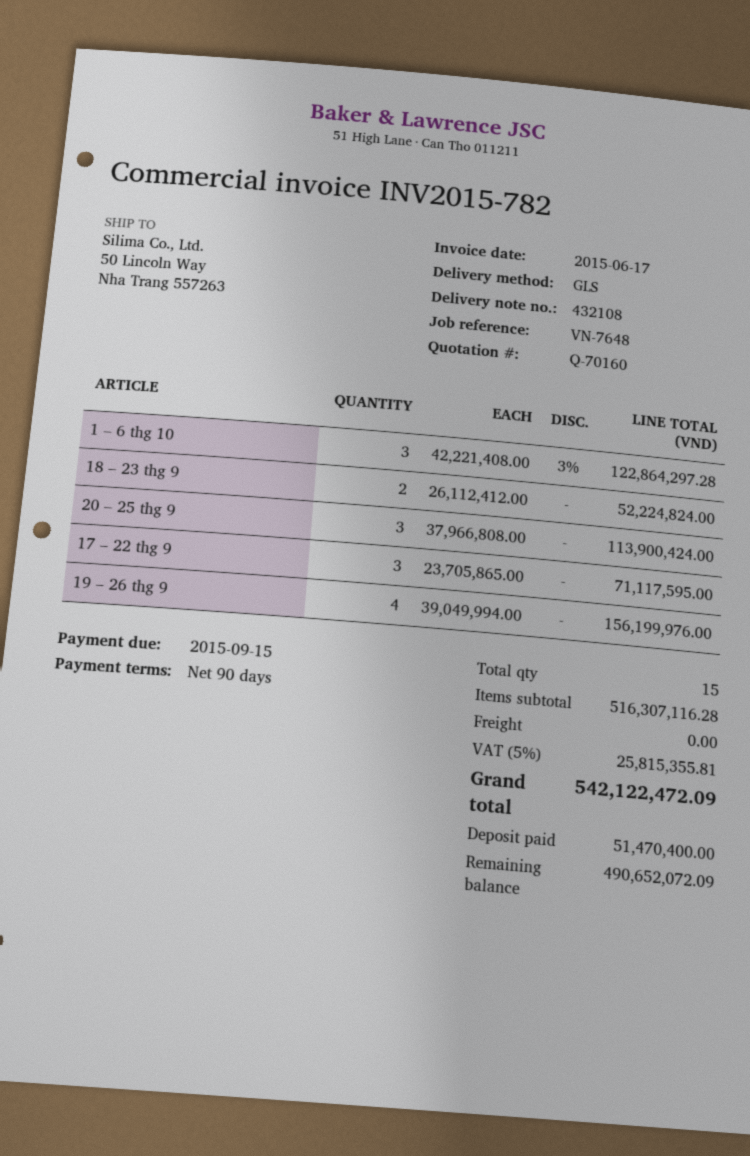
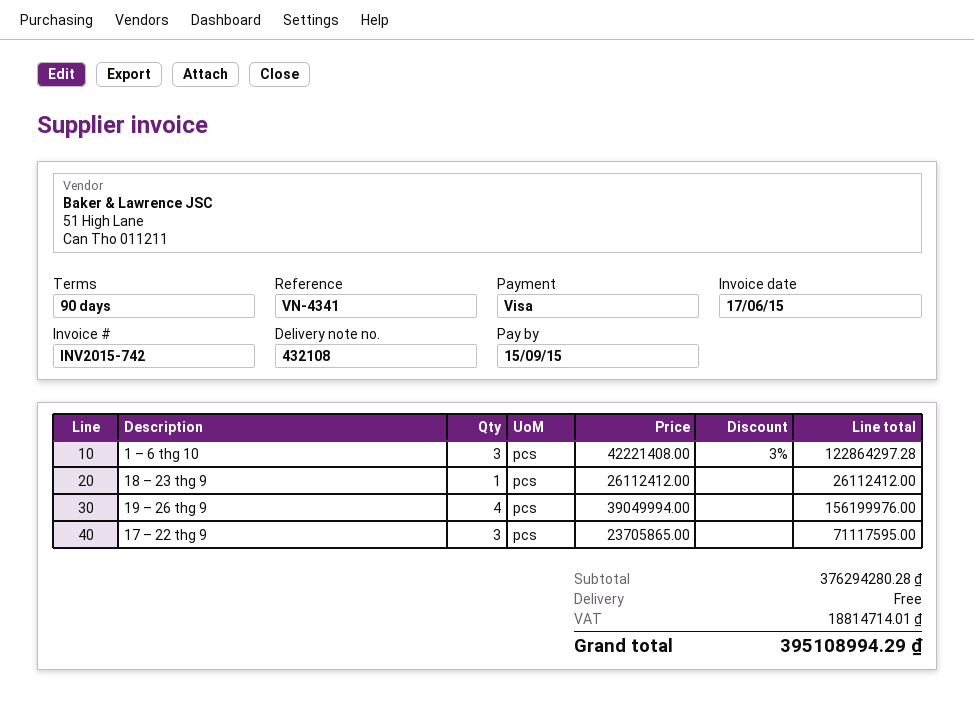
invoice number: INV2015-782 -> INV2015-742
reference: VN-7648 -> VN-4341
18 – 23 thg 9: 2 x 26112412.00 = 52224824.00 -> 1 x 26112412.00 = 26112412.00
20 – 25 thg 9: 3 x 37966808.00 = 113900424.00 -> none
subtotal: 516307116.28 -> 376294280.28
tax: 25815355.81 -> 18814714.01
total: 542122472.09 -> 395108994.29

